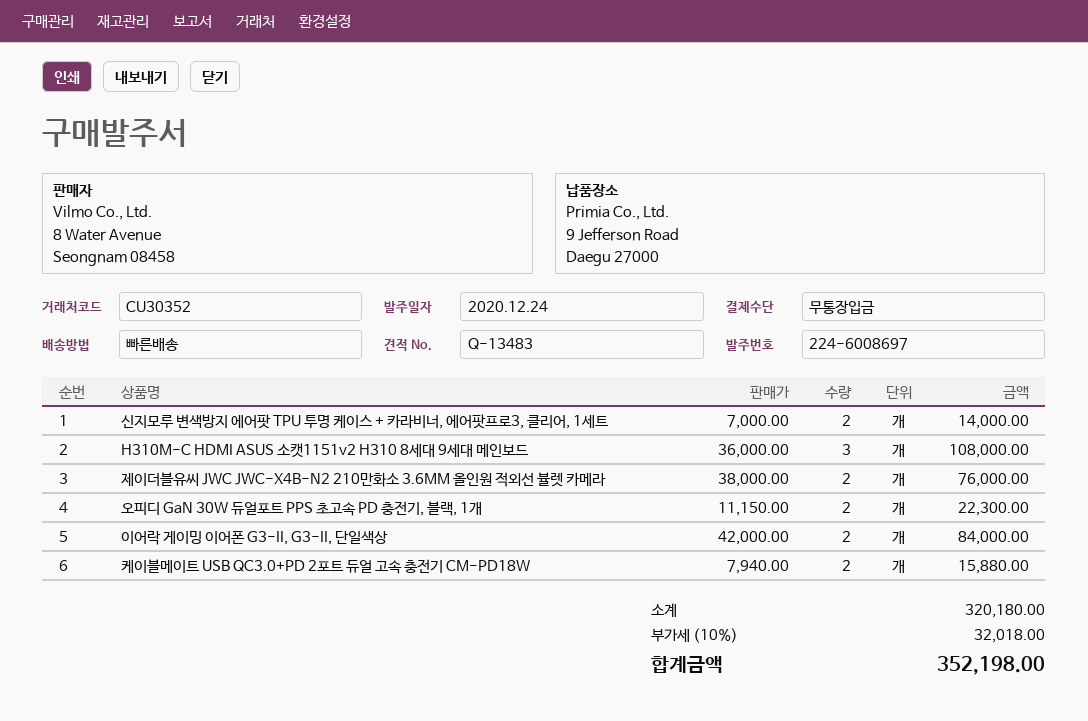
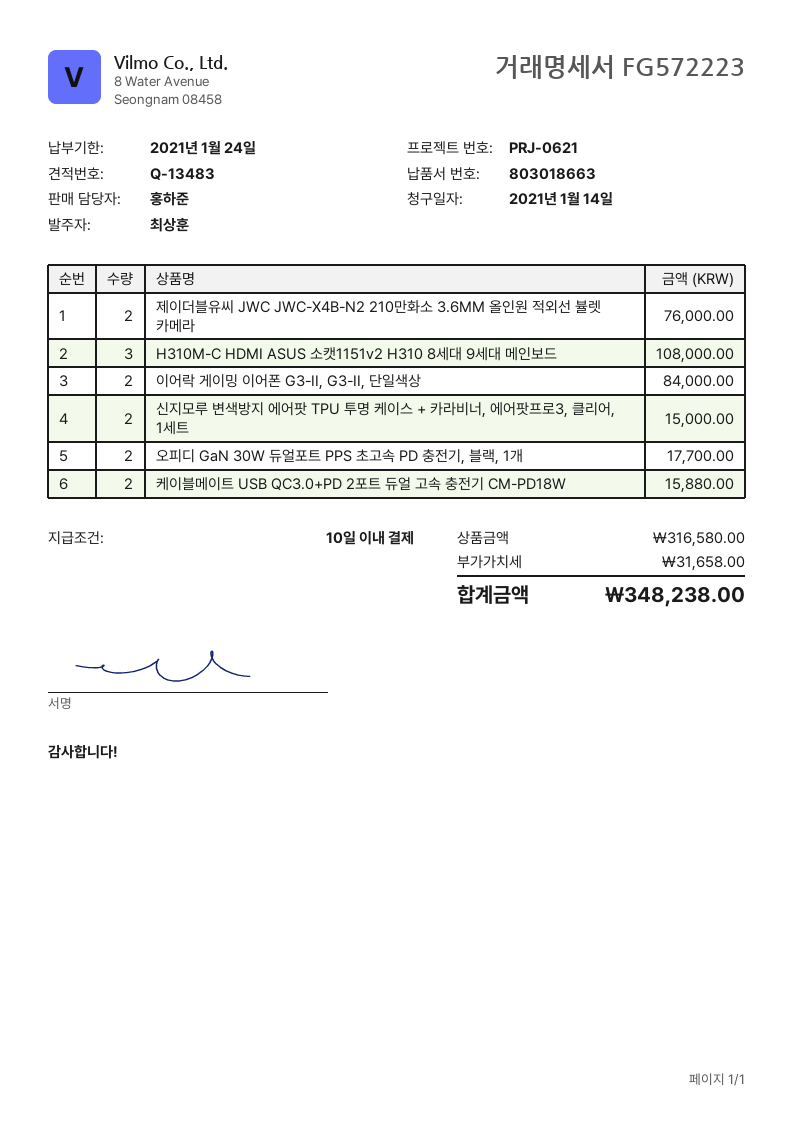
신지모루 변색방지 에어팟 TPU 투명 케이스 + 카라비너, 에어팟프로3, 클리어, 1세트: 2 for 14000.00 -> 2 for 15000.00
오피디 GaN 30W 듀얼포트 PPS 초고속 PD 충전기, 블랙, 1개: 2 for 22300.00 -> 2 for 17700.00
subtotal: 320180.00 -> 316580.00
tax: 32018.00 -> 31658.00
total: 352198.00 -> 348238.00

